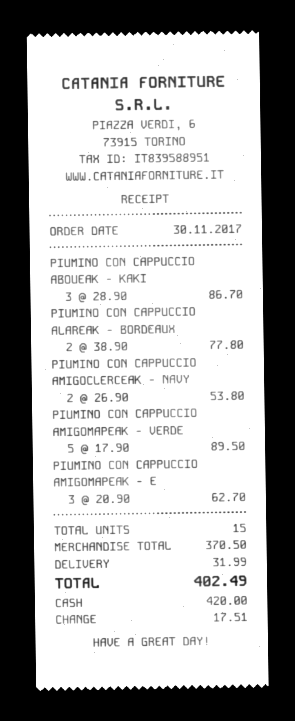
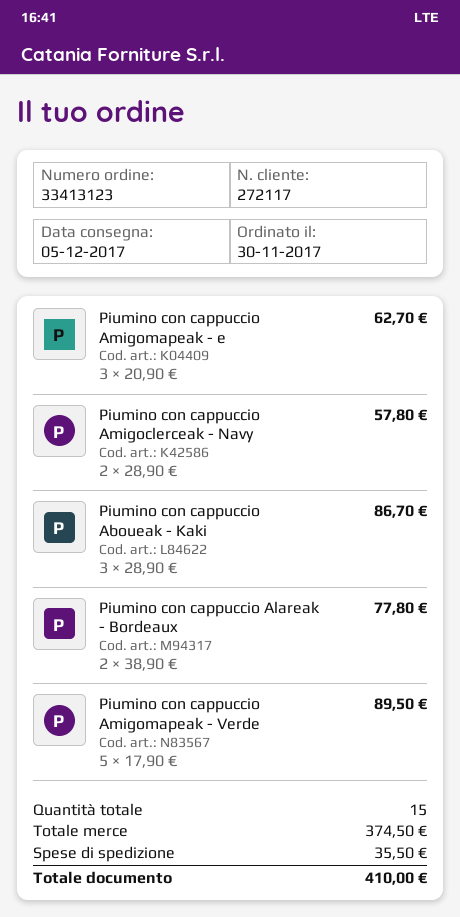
PIUMINO CON CAPPUCCIO AMIGOCLERCEAK - NAVY: 2 x 26.90 = 53.80 -> 2 x 28.90 = 57.80
subtotal: 370.50 -> 374.50
shipping: 31.99 -> 35.50
total: 402.49 -> 410.00

